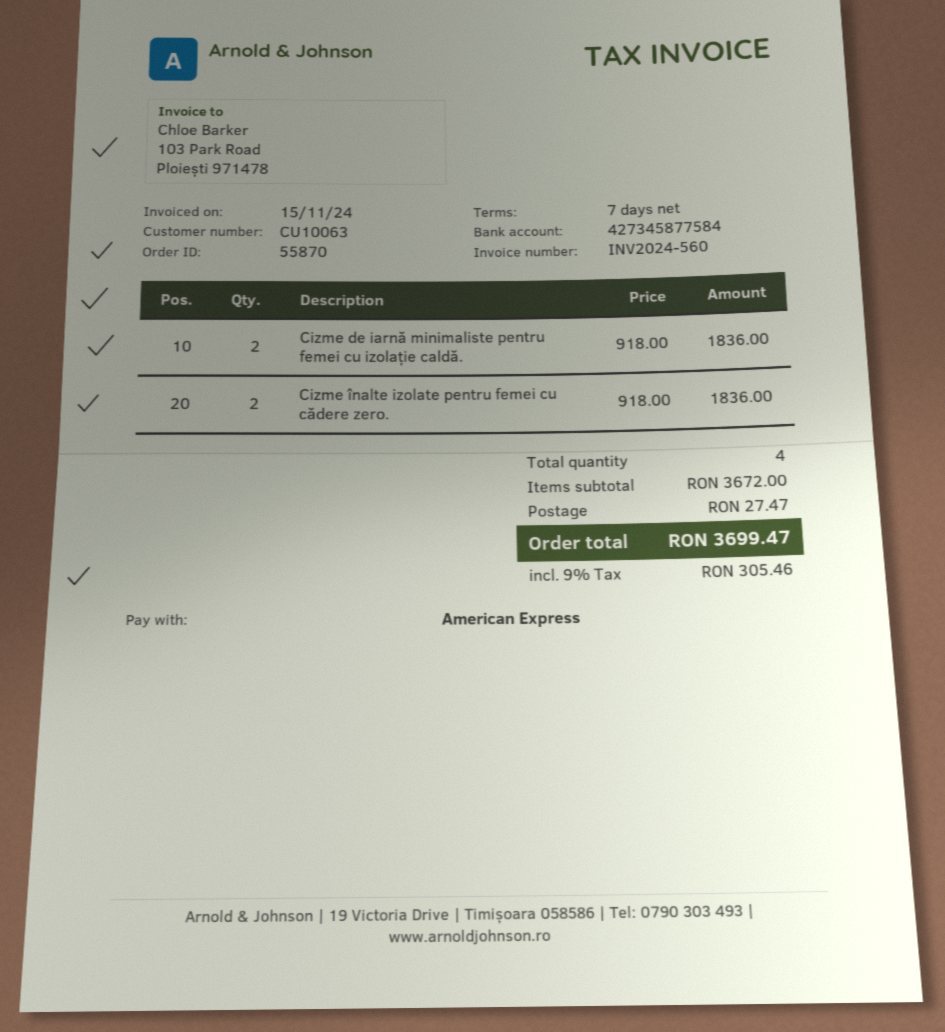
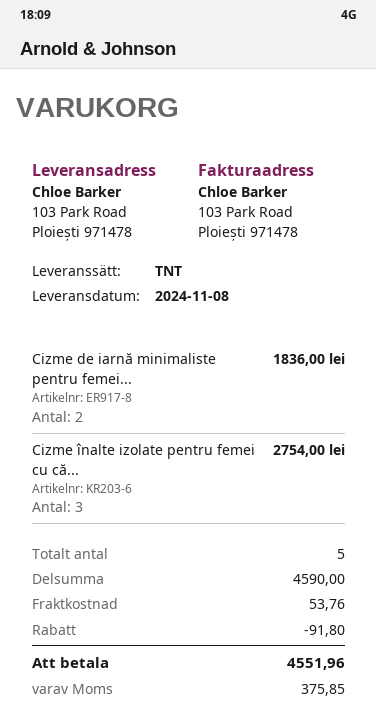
Cizme înalte izolate pentru femei cu cădere zero.: 2 for 1836.00 -> 3 for 2754.00
total quantity: 4 -> 5
subtotal: 3672.00 -> 4590.00
discount: none -> 91.80
shipping: 27.47 -> 53.76
tax: 305.46 -> 375.85
total: 3699.47 -> 4551.96

